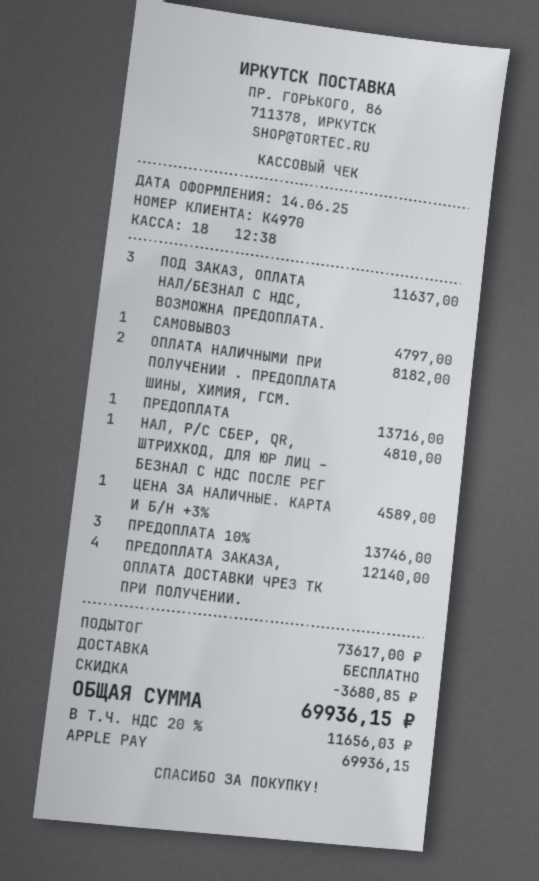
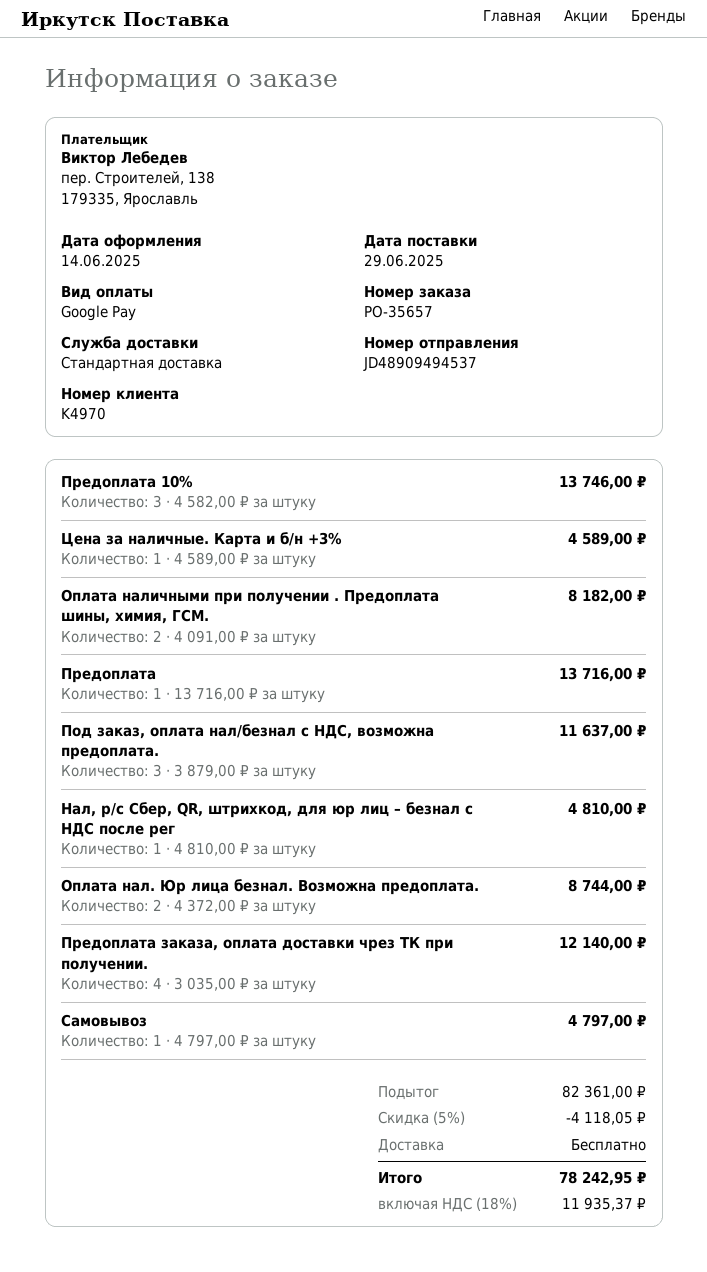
payment method: Apple Pay -> Google Pay
Оплата нал. Юр лица безнал. Возможна предоплата.: none -> 2 for 8744.00
subtotal: 73617.00 -> 82361.00
discount: 3680.85 -> 4118.05
tax: 20% = 11656.03 -> 18% = 11935.37
total: 69936.15 -> 78242.95

